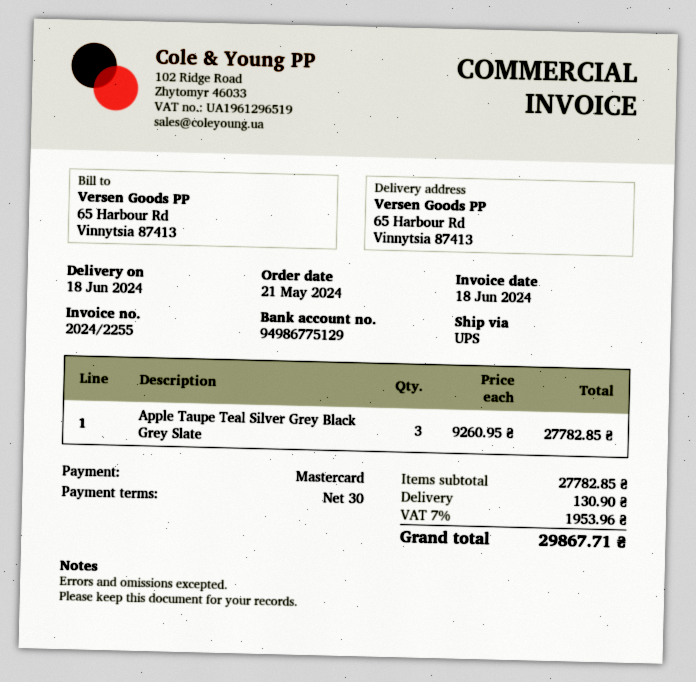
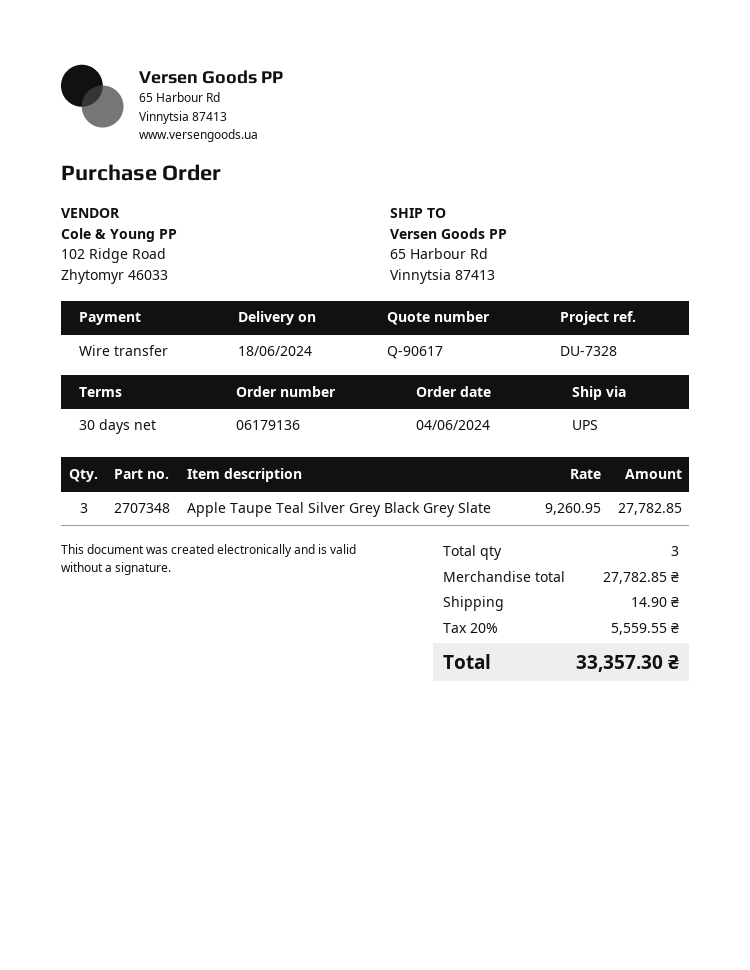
order date: 2024-05-21 -> 2024-06-04
payment method: Mastercard -> bank transfer
shipping: 130.90 -> 14.90
tax: 7% = 1953.96 -> 20% = 5559.55
total: 29867.71 -> 33357.30

